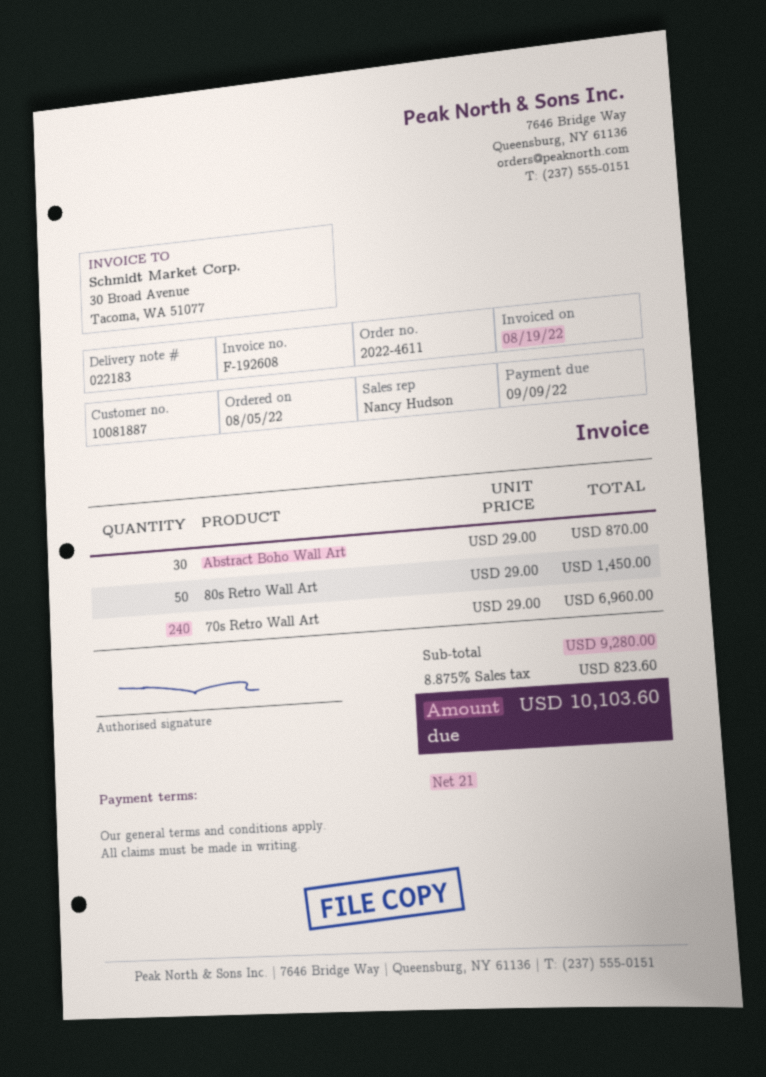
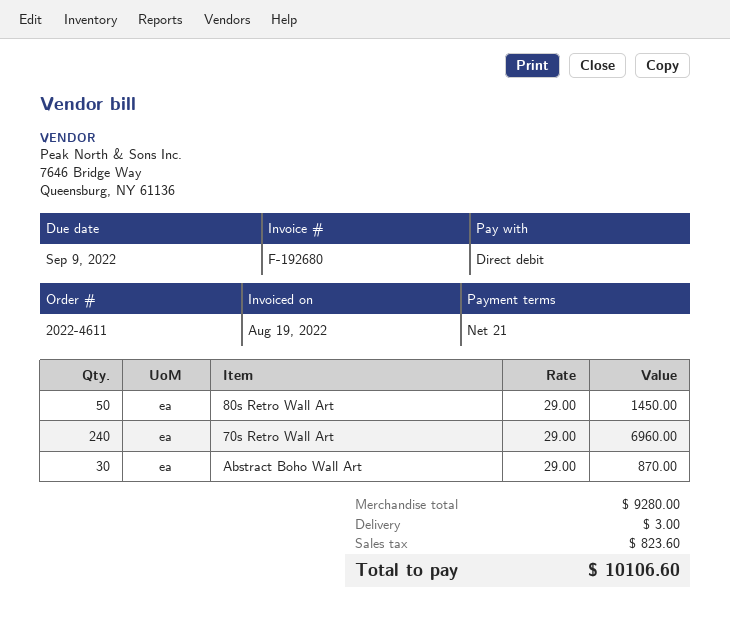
invoice number: F-192608 -> F-192680
shipping: none -> 3.00
total: 10103.60 -> 10106.60

